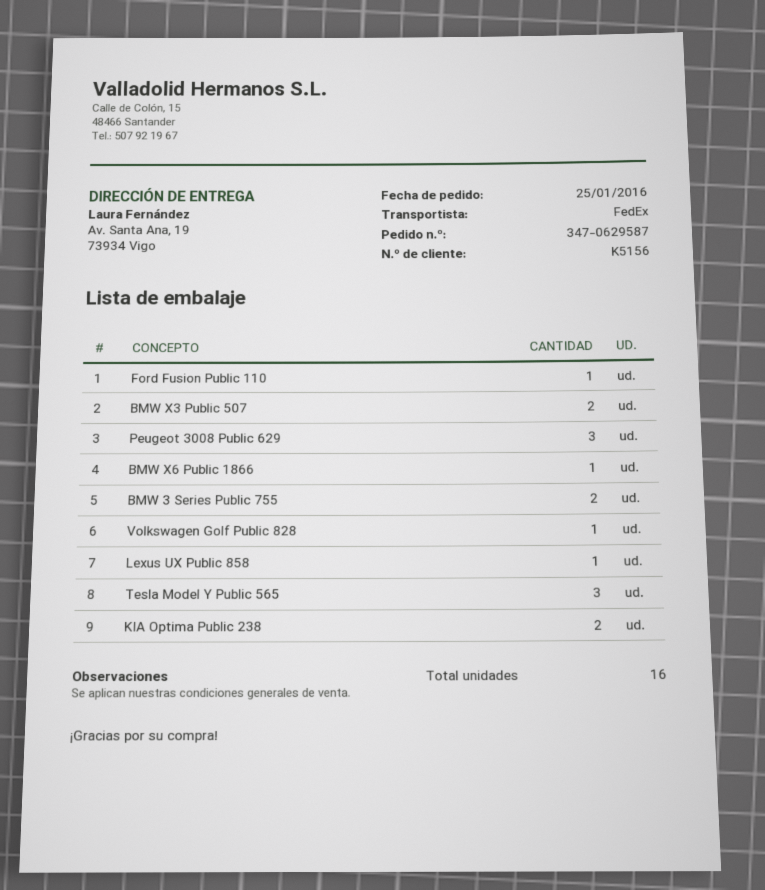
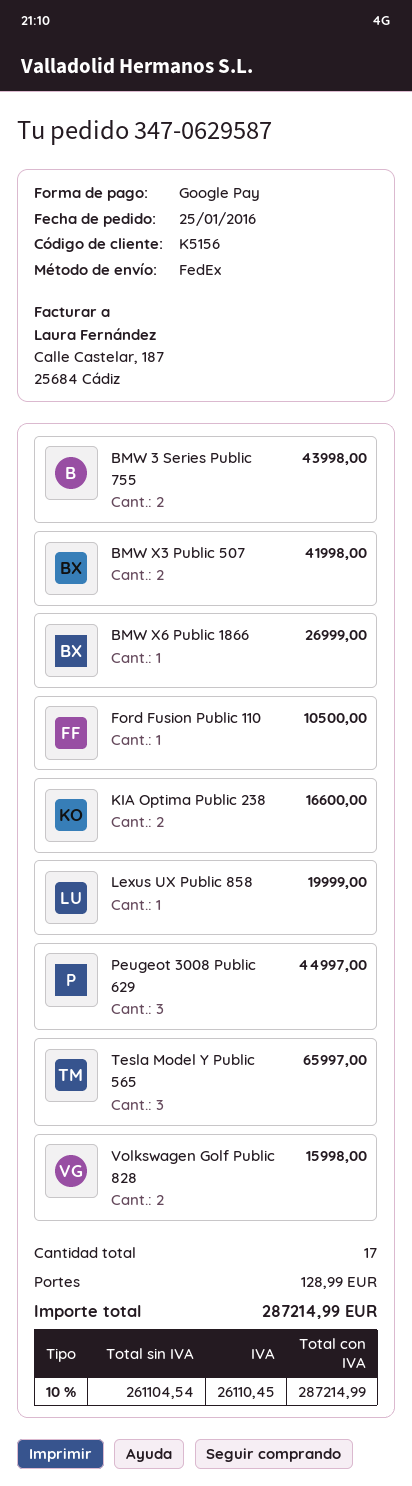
Volkswagen Golf Public 828: 1 -> 2
total quantity: 16 -> 17

